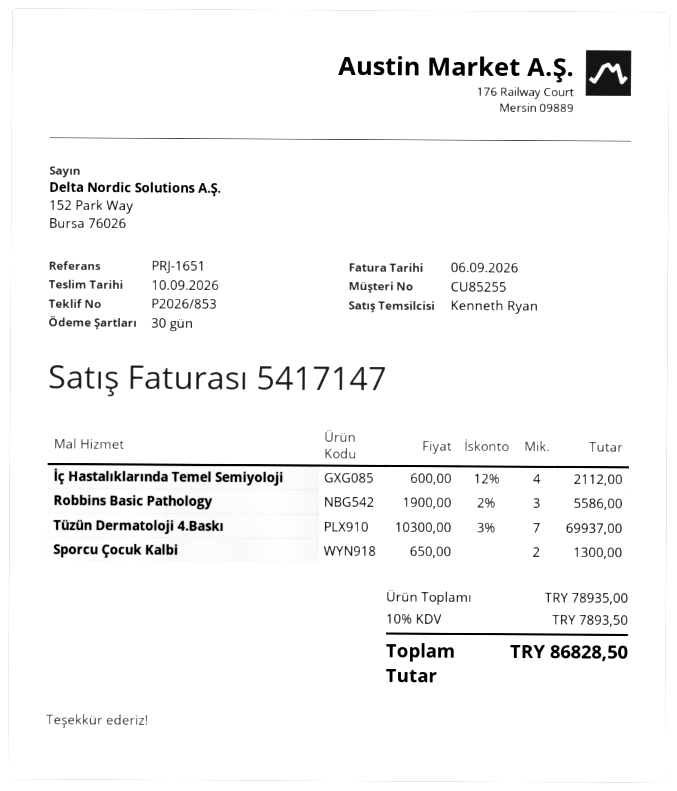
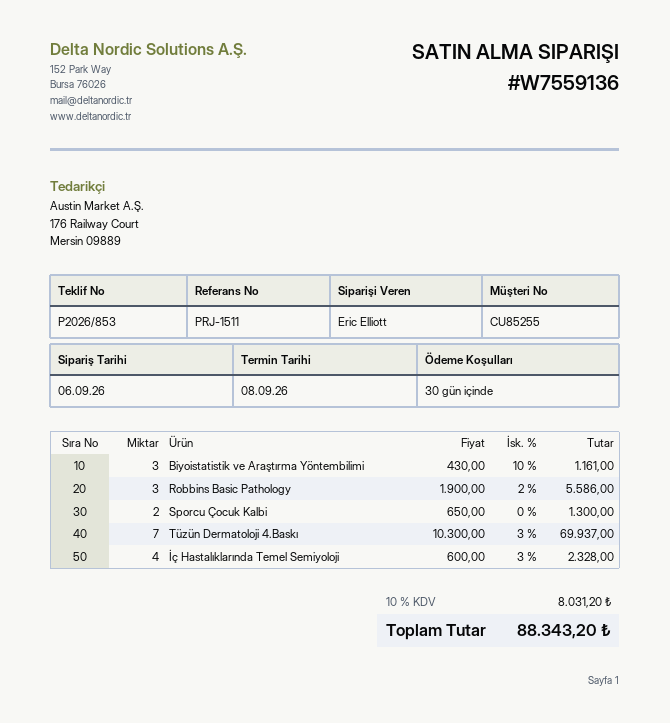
delivery date: 2026-09-10 -> 2026-09-08
reference: PRJ-1651 -> PRJ-1511
İç Hastalıklarında Temel Semiyoloji: 4 x 600.00 - 12% = 2112.00 -> 4 x 600.00 - 3% = 2328.00
Biyoistatistik ve Araştırma Yöntembilimi: none -> 3 x 430.00 - 10% = 1161.00
tax: 10% = 7893.50 -> 10% = 8031.20
total: 86828.50 -> 88343.20

